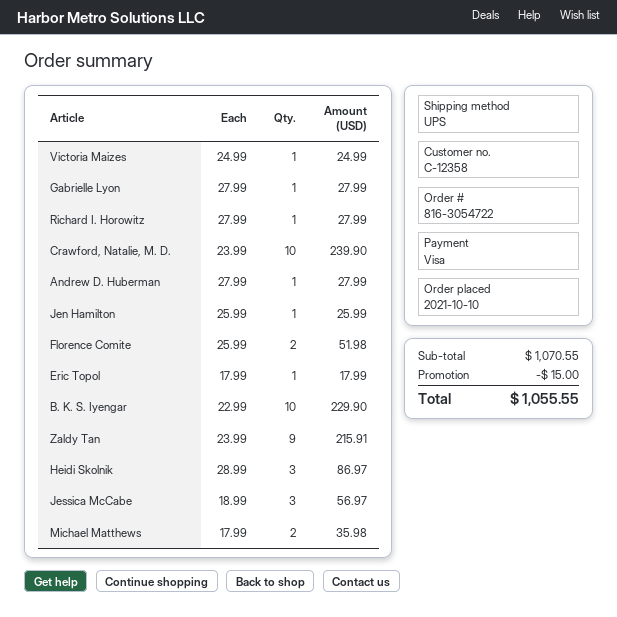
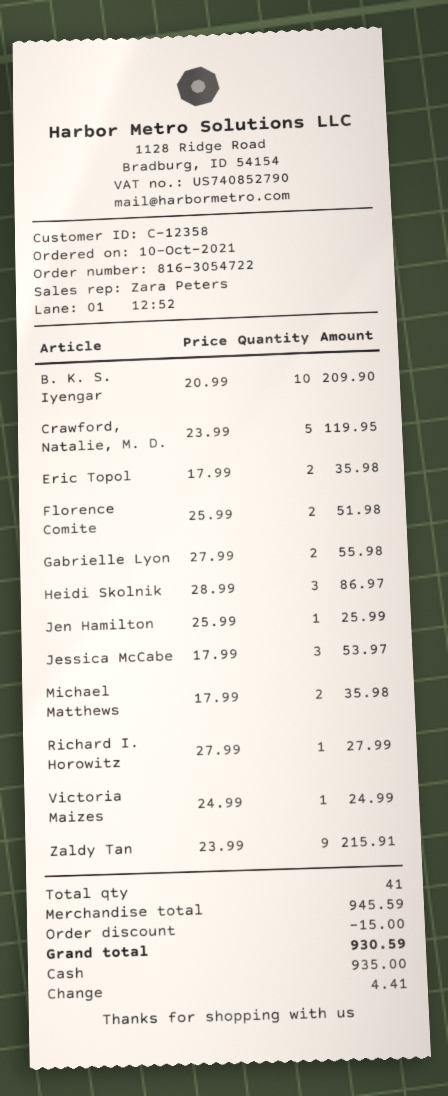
payment method: Visa -> cash
Gabrielle Lyon: 1 x 27.99 = 27.99 -> 2 x 27.99 = 55.98
Crawford, Natalie, M. D.: 10 x 23.99 = 239.90 -> 5 x 23.99 = 119.95
Andrew D. Huberman: 1 x 27.99 = 27.99 -> none
Eric Topol: 1 x 17.99 = 17.99 -> 2 x 17.99 = 35.98
B. K. S. Iyengar: 10 x 22.99 = 229.90 -> 10 x 20.99 = 209.90
Jessica McCabe: 3 x 18.99 = 56.97 -> 3 x 17.99 = 53.97
subtotal: 1070.55 -> 945.59
total: 1055.55 -> 930.59

